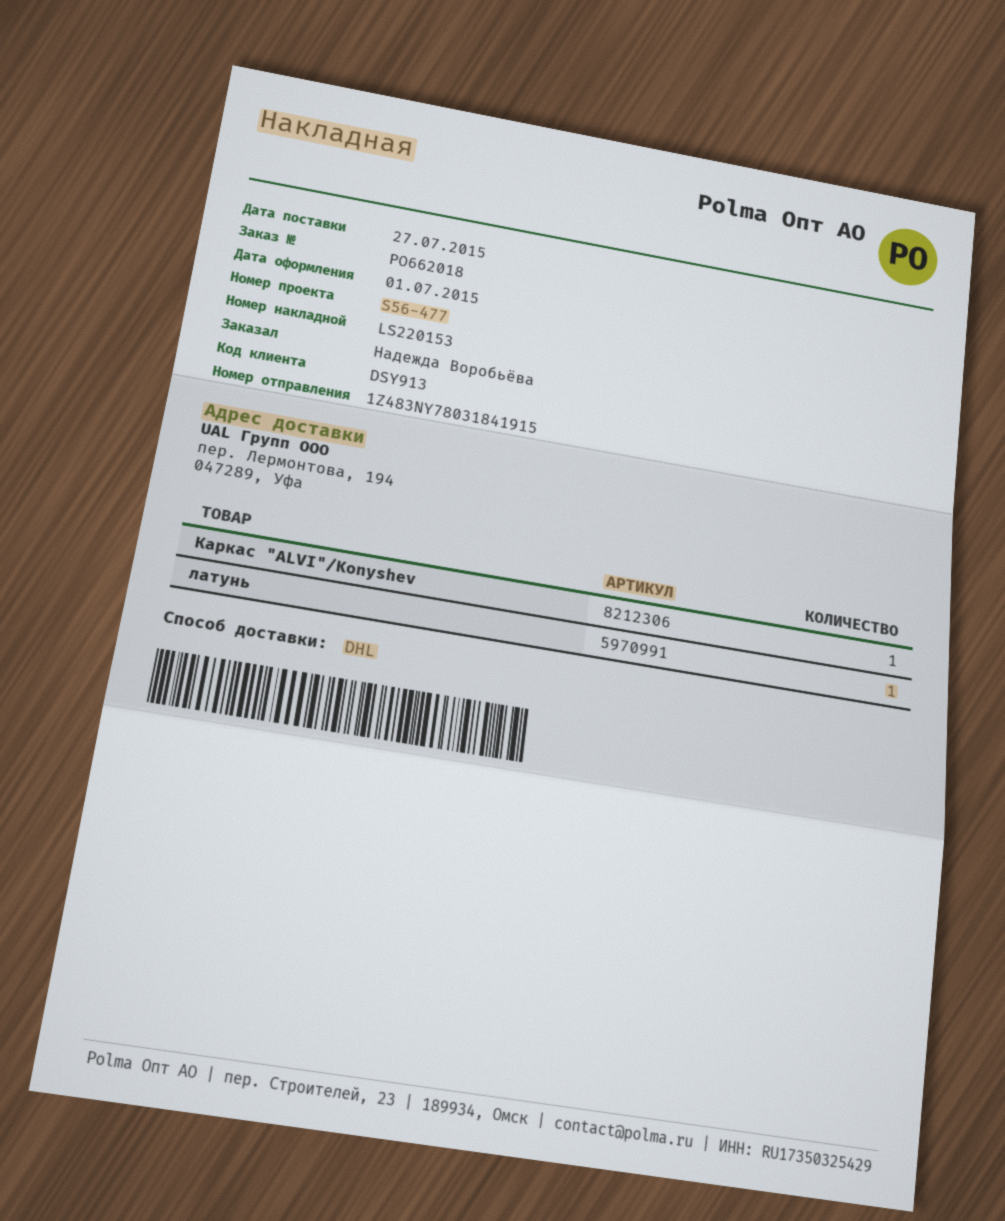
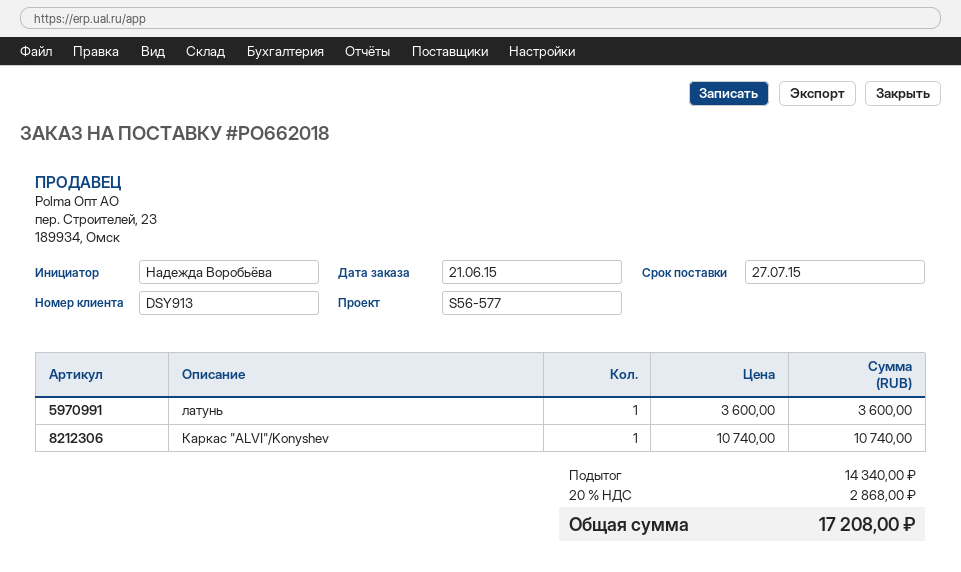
order date: 2015-07-01 -> 2015-06-21
reference: S56-477 -> S56-577

